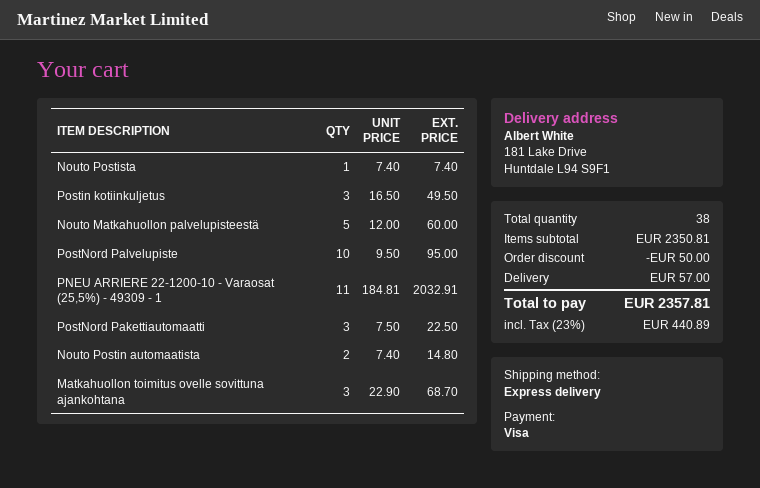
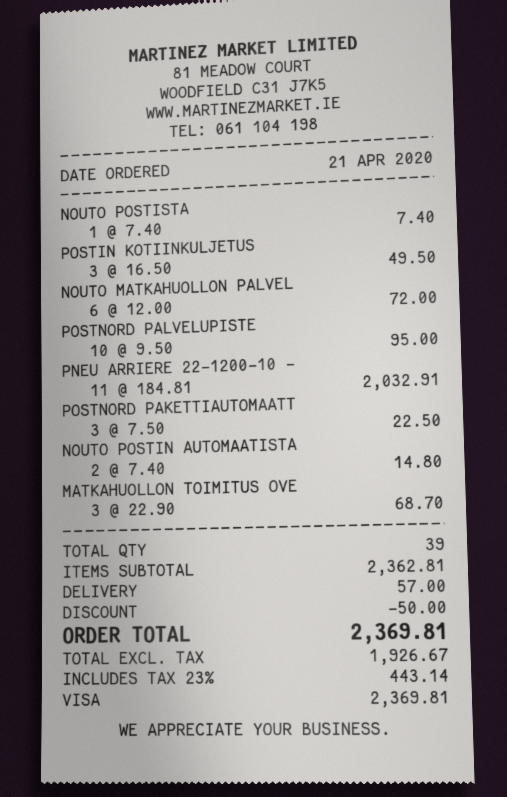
Nouto Matkahuollon palvelupisteestä: 5 x 12.00 = 60.00 -> 6 x 12.00 = 72.00
total quantity: 38 -> 39
subtotal: 2350.81 -> 2362.81
tax: 23% = 440.89 -> 23% = 443.14
total: 2357.81 -> 2369.81

